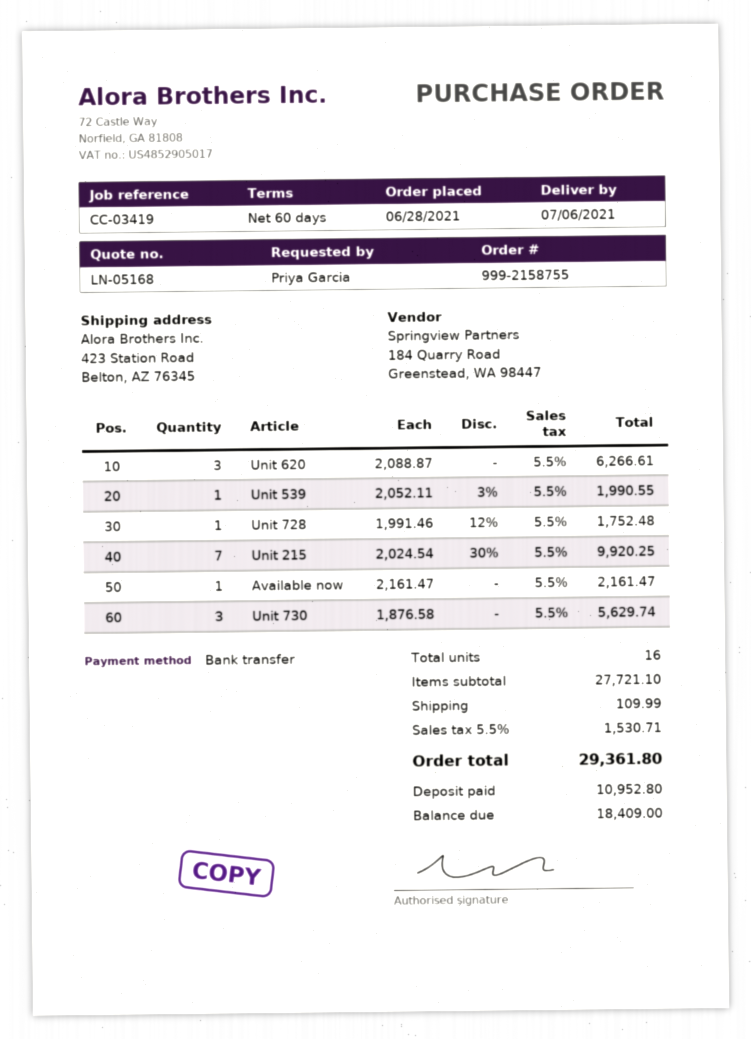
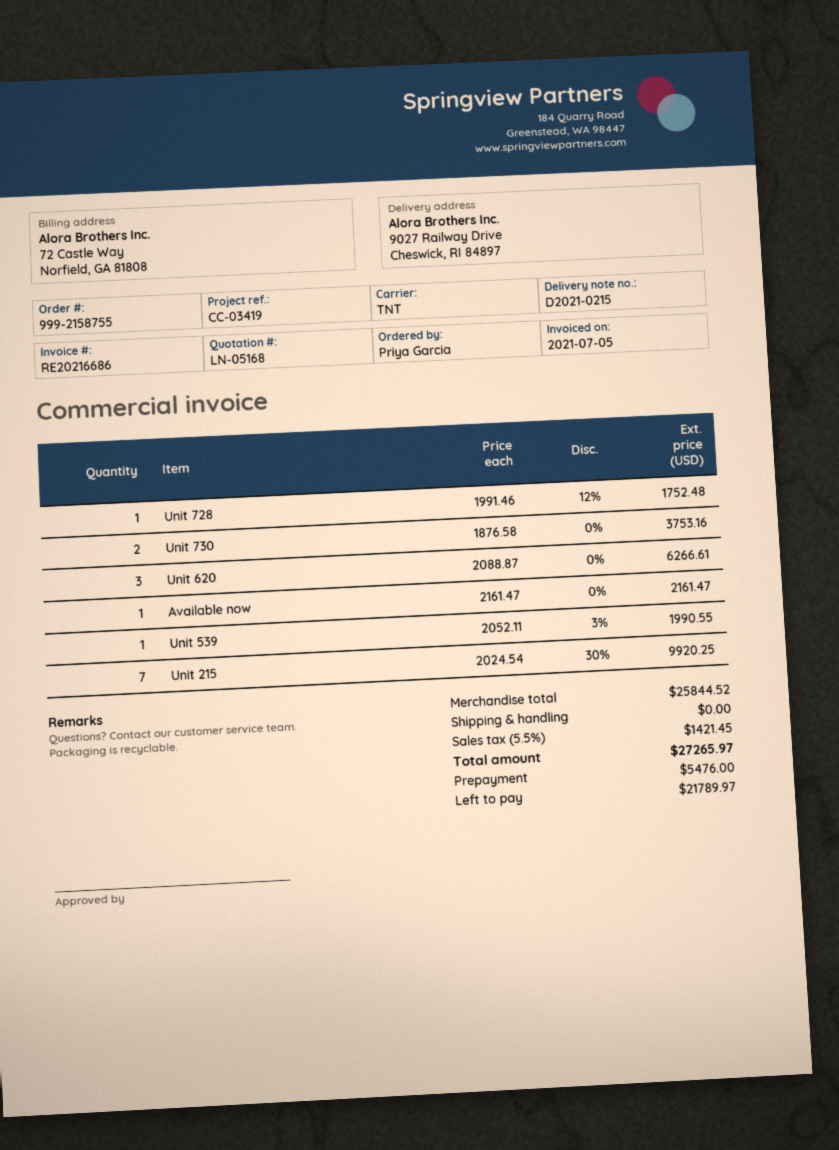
ship to: 423 Station Road, Belton, AZ 76345 -> 9027 Railway Drive, Cheswick, RI 84897
Unit 730: 3 x 1876.58 = 5629.74 -> 2 x 1876.58 = 3753.16
subtotal: 27721.10 -> 25844.52
shipping: 109.99 -> 0.00
tax: 5.5% = 1530.71 -> 5.5% = 1421.45
total: 29361.80 -> 27265.97
deposit: 10952.80 -> 5476.00
balance: 18409.00 -> 21789.97

